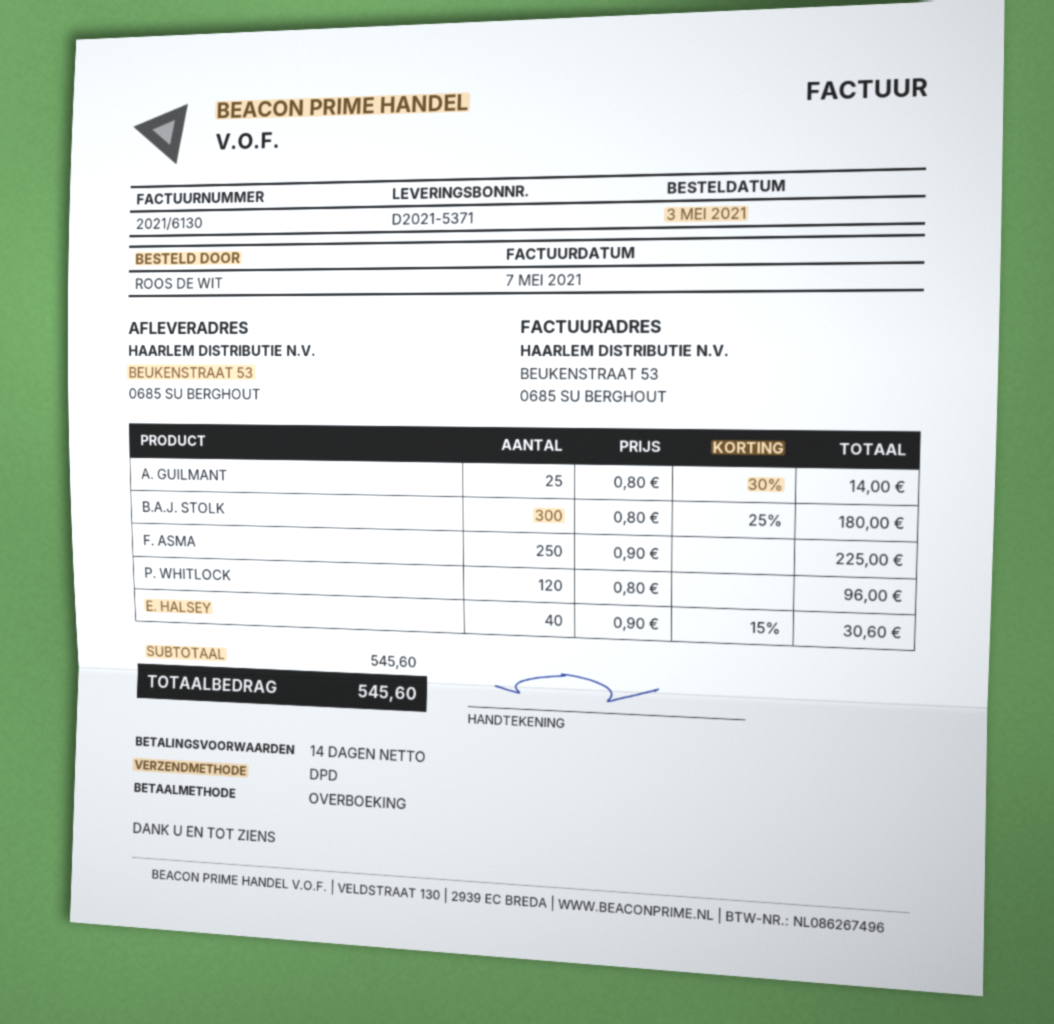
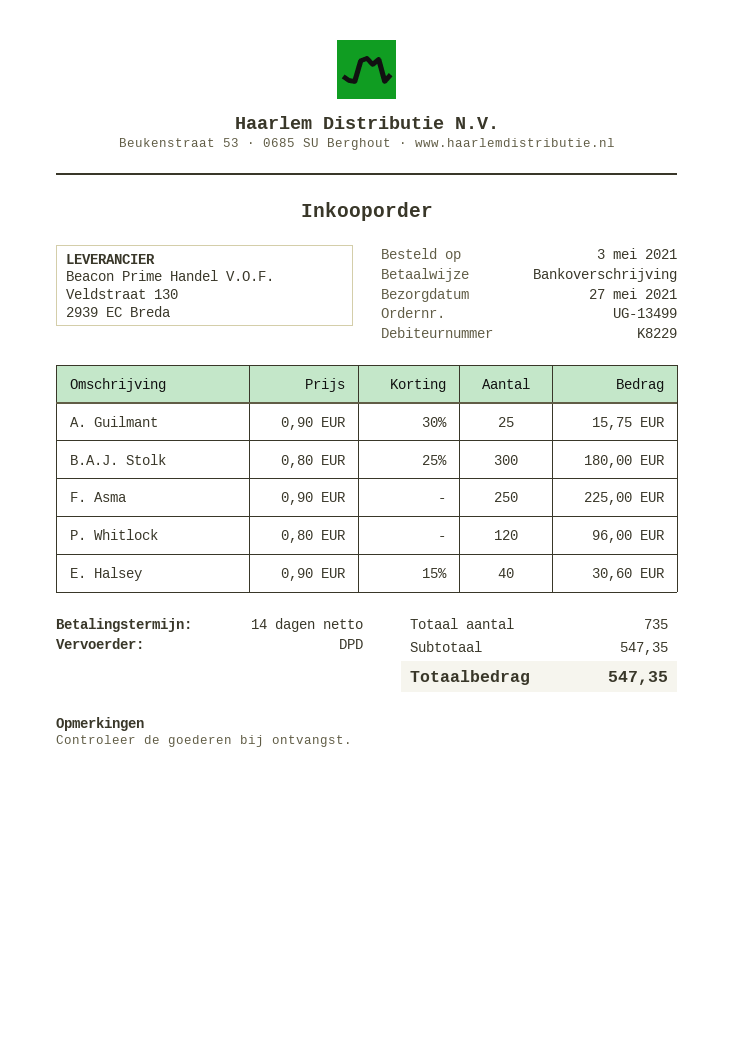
A. GUILMANT: 25 x 0.80 - 30% = 14.00 -> 25 x 0.90 - 30% = 15.75
subtotal: 545.60 -> 547.35
total: 545.60 -> 547.35

